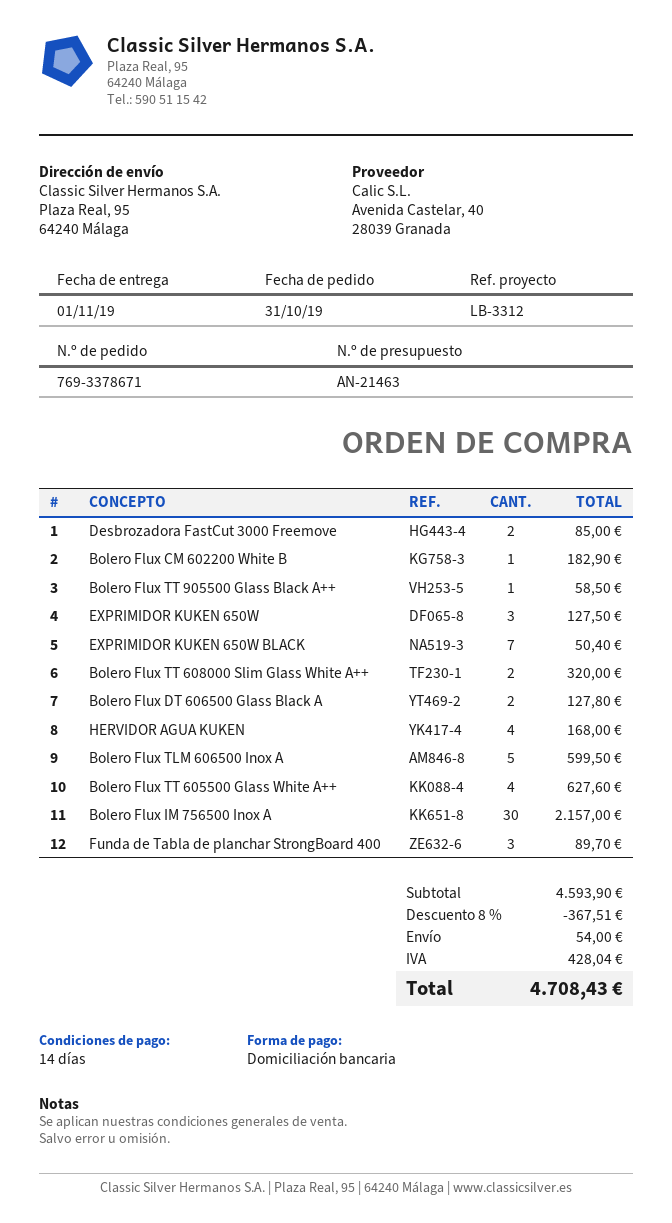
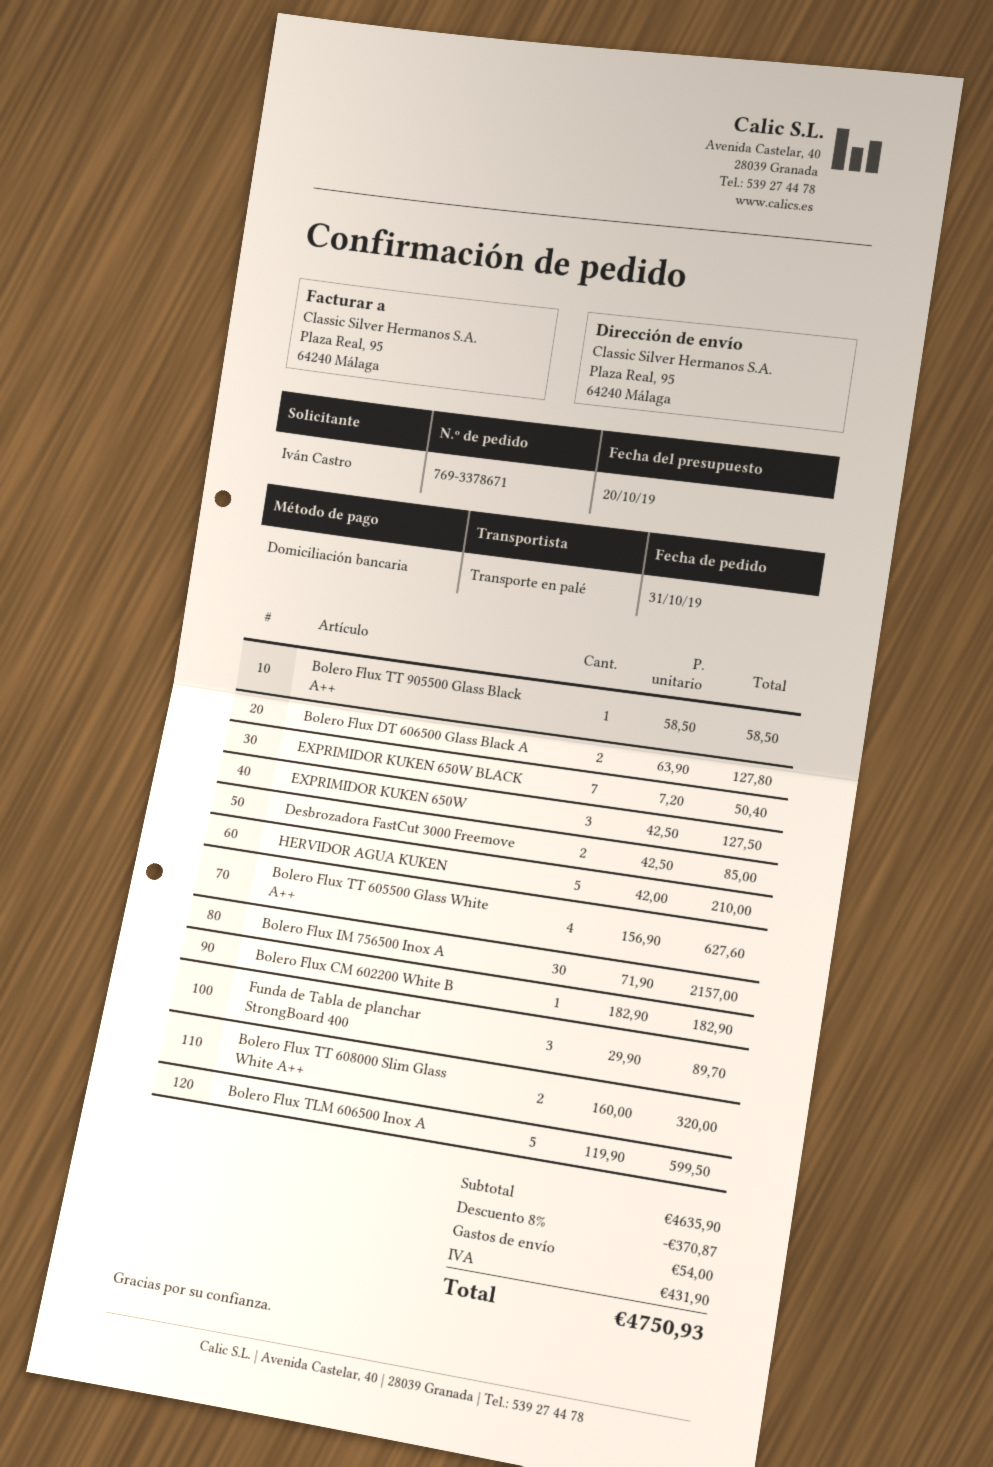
HERVIDOR AGUA KUKEN: 4 for 168.00 -> 5 for 210.00
subtotal: 4593.90 -> 4635.90
discount: 8% = 367.51 -> 8% = 370.87
tax: 428.04 -> 431.90
total: 4708.43 -> 4750.93

